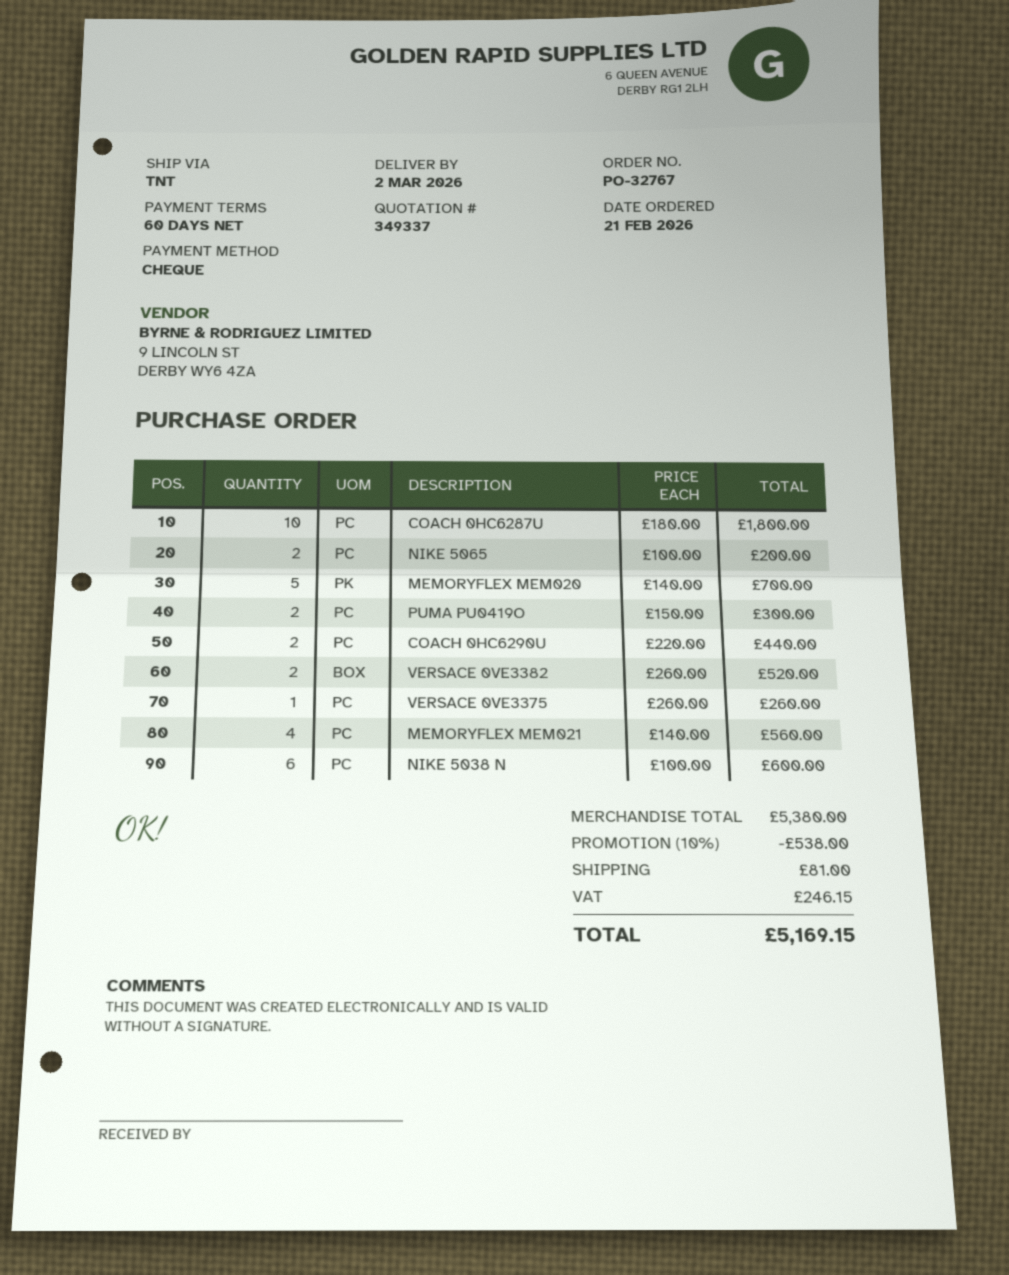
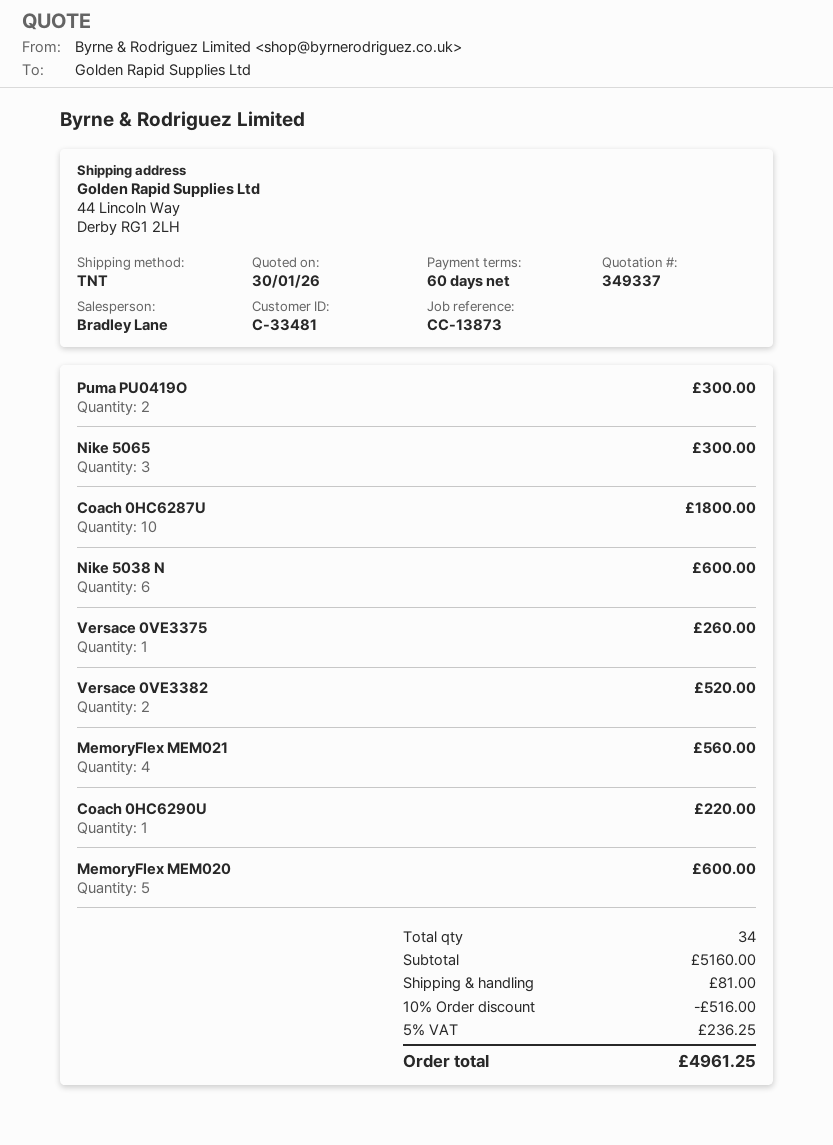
NIKE 5065: 2 for 200.00 -> 3 for 300.00
MEMORYFLEX MEM020: 5 for 700.00 -> 5 for 600.00
COACH 0HC6290U: 2 for 440.00 -> 1 for 220.00
subtotal: 5380.00 -> 5160.00
discount: 10% = 538.00 -> 10% = 516.00
tax: 246.15 -> 236.25
total: 5169.15 -> 4961.25

